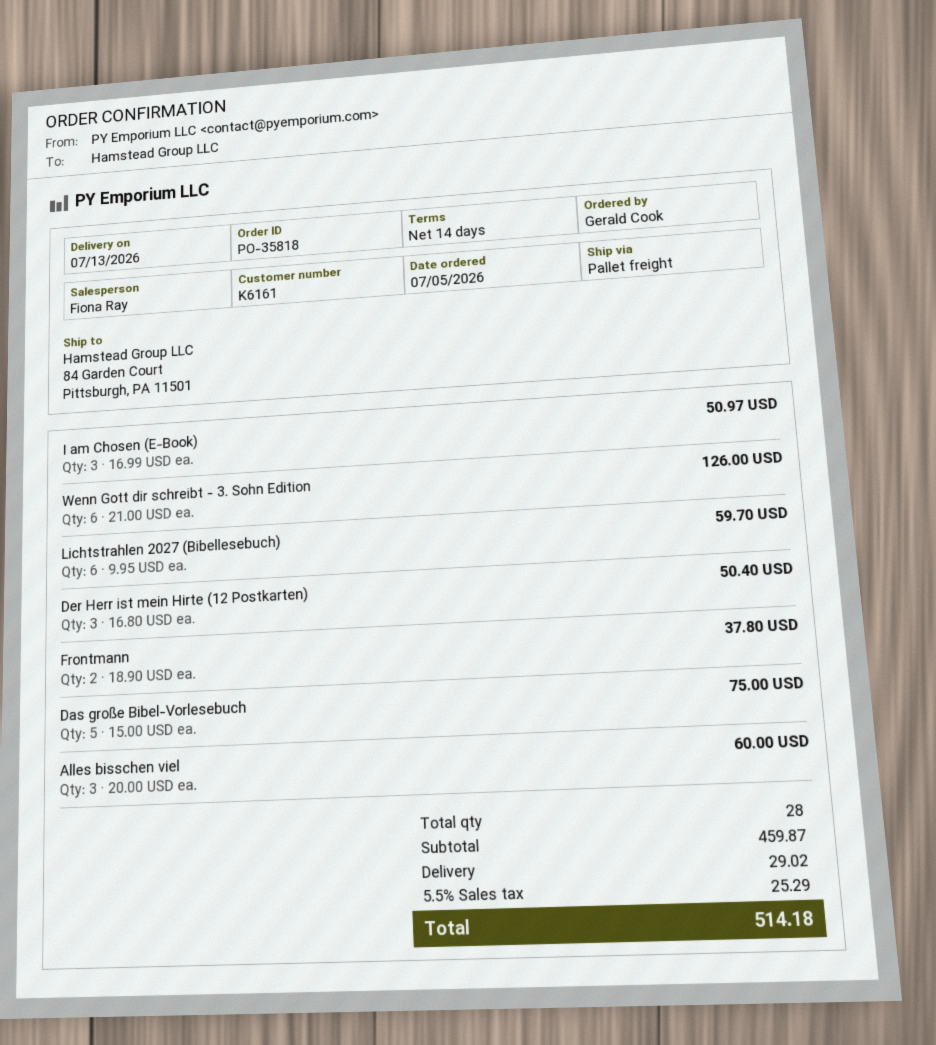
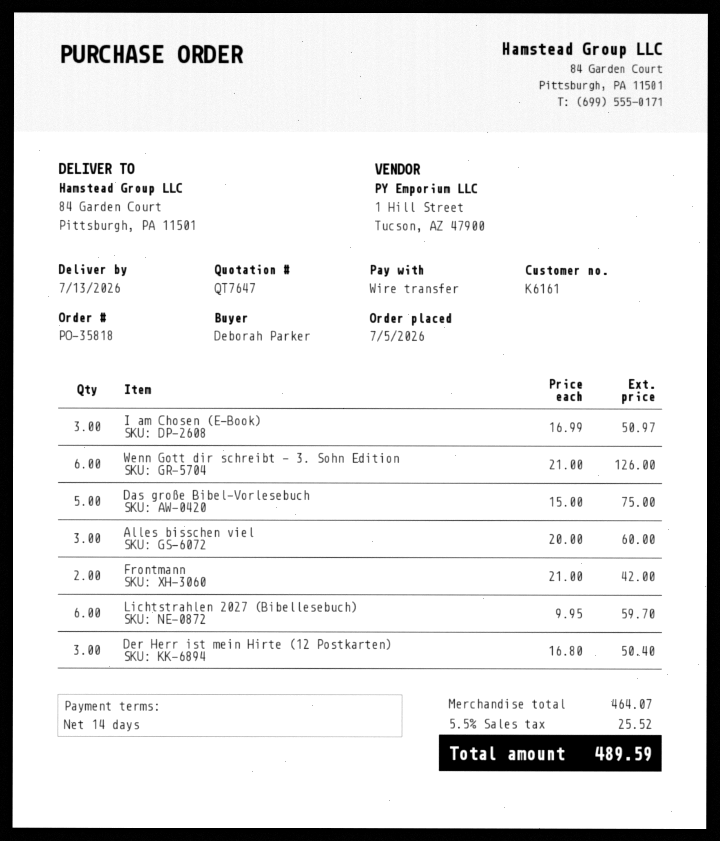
ordered by: Gerald Cook -> Deborah Parker
Frontmann: 2 x 18.90 = 37.80 -> 2 x 21.00 = 42.00
subtotal: 459.87 -> 464.07
shipping: 29.02 -> none
tax: 5.5% = 25.29 -> 5.5% = 25.52
total: 514.18 -> 489.59

